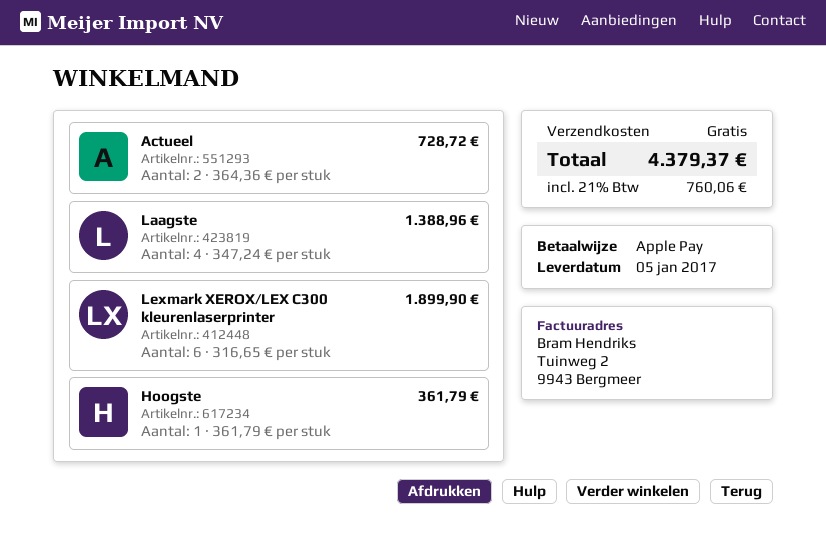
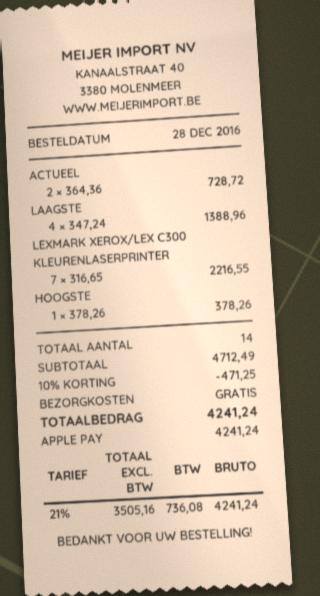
Lexmark XEROX/LEX C300 kleurenlaserprinter: 6 x 316.65 = 1899.90 -> 7 x 316.65 = 2216.55
Hoogste: 1 x 361.79 = 361.79 -> 1 x 378.26 = 378.26
discount: none -> 10% = 471.25
tax: 21% = 760.06 -> 21% = 736.08
total: 4379.37 -> 4241.24

